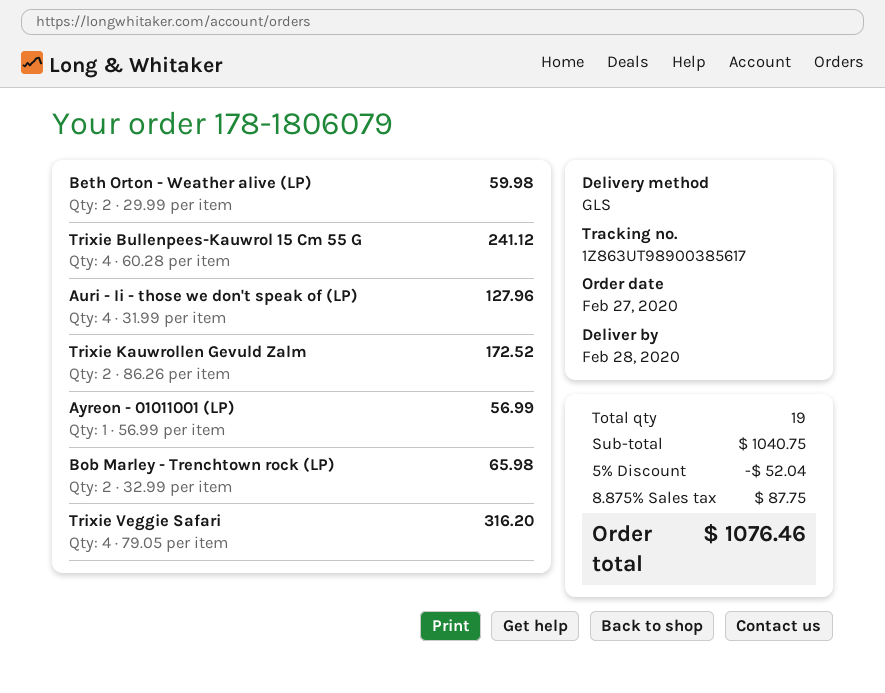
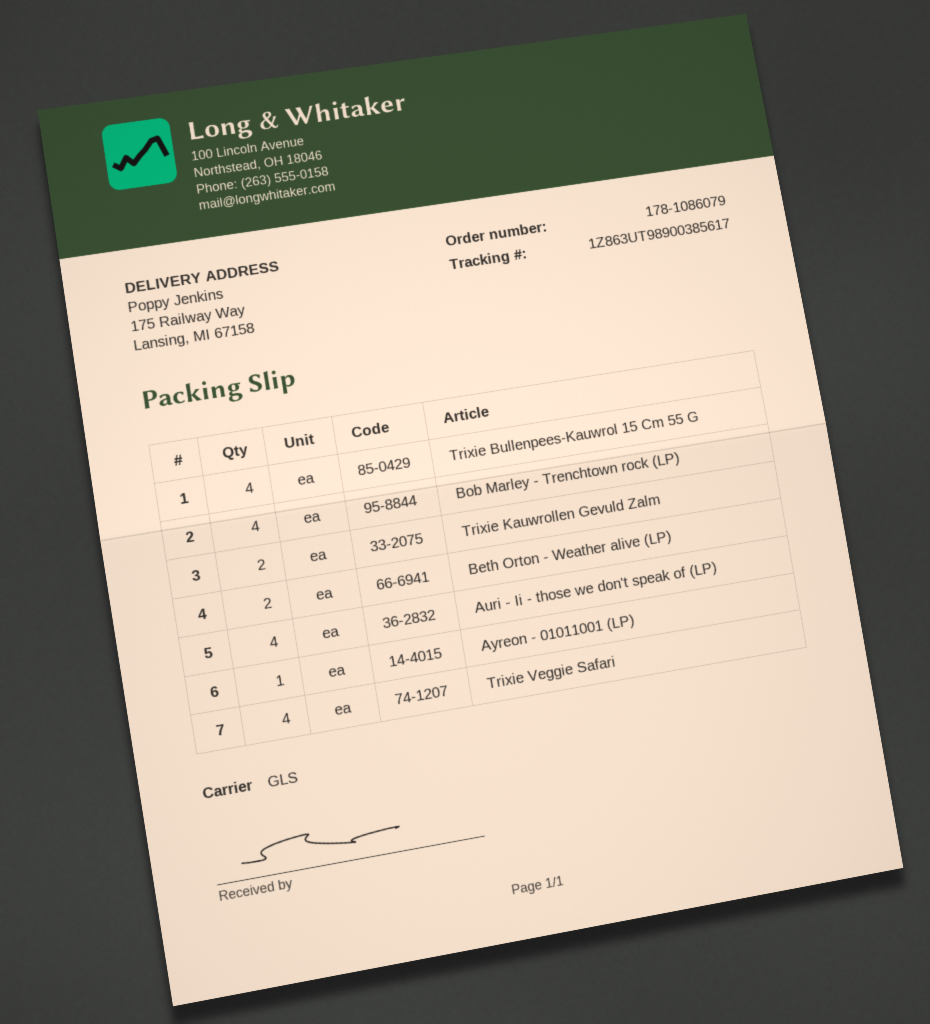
order number: 178-1806079 -> 178-1086079
Bob Marley - Trenchtown rock (LP): 2 -> 4

